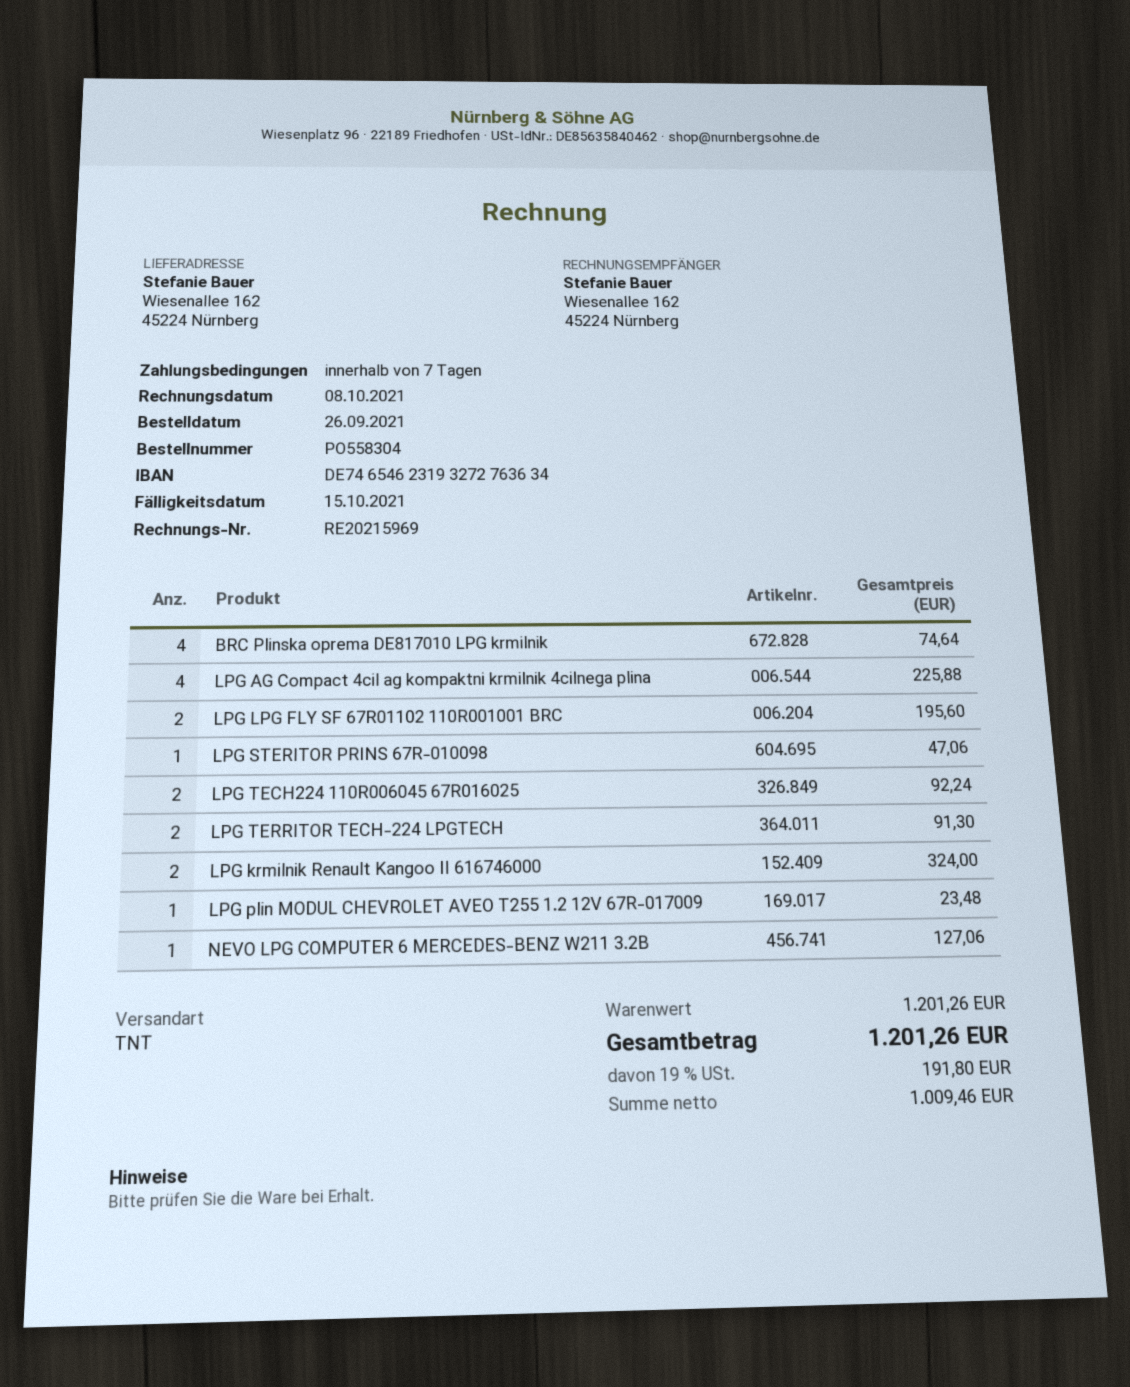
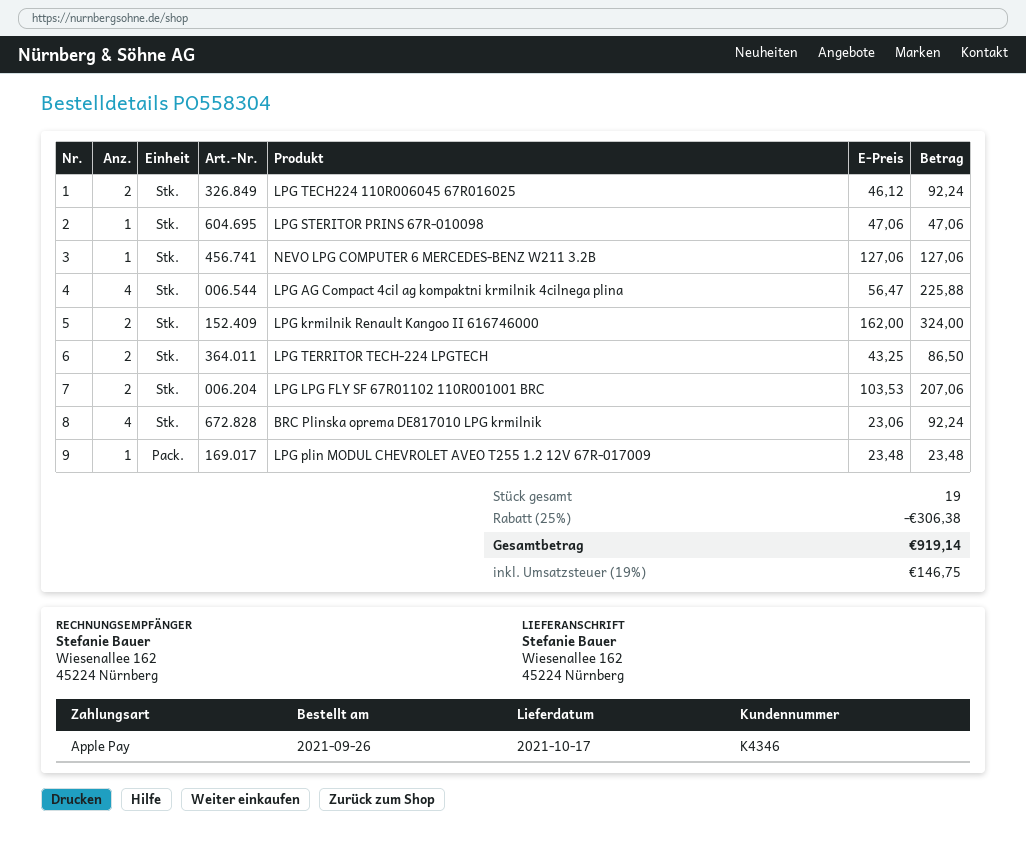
BRC Plinska oprema DE817010 LPG krmilnik: 4 for 74.64 -> 4 for 92.24
LPG LPG FLY SF 67R01102 110R001001 BRC: 2 for 195.60 -> 2 for 207.06
LPG TERRITOR TECH-224 LPGTECH: 2 for 91.30 -> 2 for 86.50
discount: none -> 25% = 306.38
tax: 19% = 191.80 -> 19% = 146.75
total: 1201.26 -> 919.14

